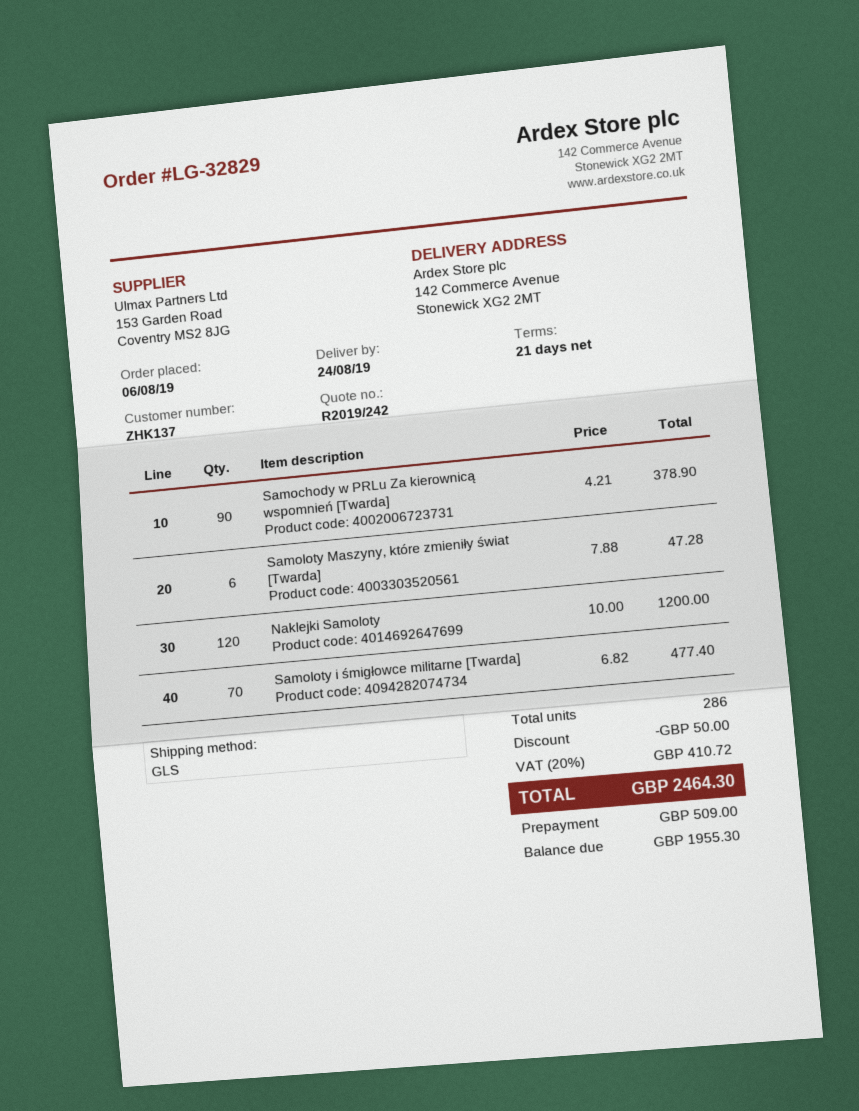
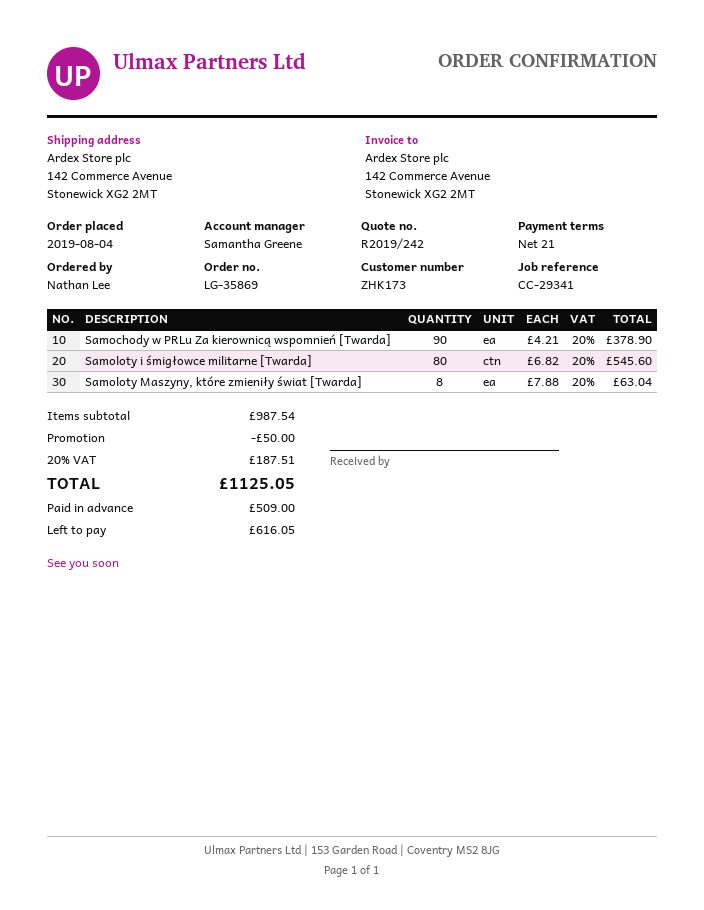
order number: LG-32829 -> LG-35869
order date: 2019-08-06 -> 2019-08-04
customer number: ZHK137 -> ZHK173
Samoloty Maszyny, które zmieniły świat [Twarda]: 6 x 7.88 = 47.28 -> 8 x 7.88 = 63.04
Naklejki Samoloty: 120 x 10.00 = 1200.00 -> none
Samoloty i śmigłowce militarne [Twarda]: 70 x 6.82 = 477.40 -> 80 x 6.82 = 545.60
tax: 20% = 410.72 -> 20% = 187.51
total: 2464.30 -> 1125.05
balance: 1955.30 -> 616.05

